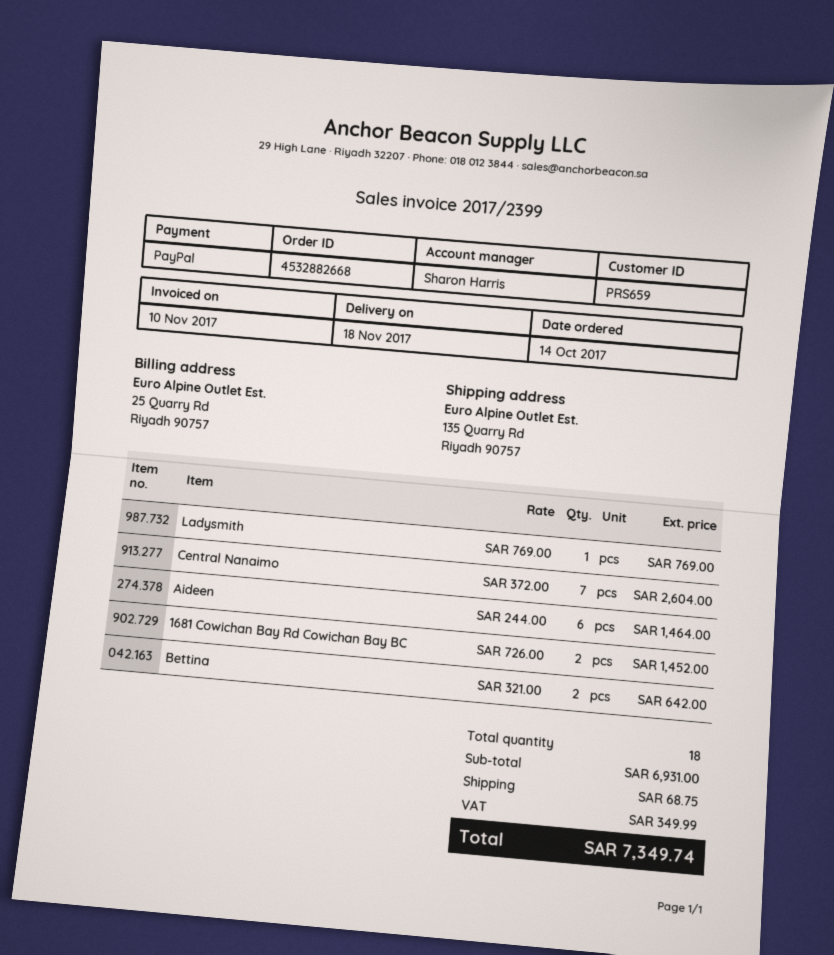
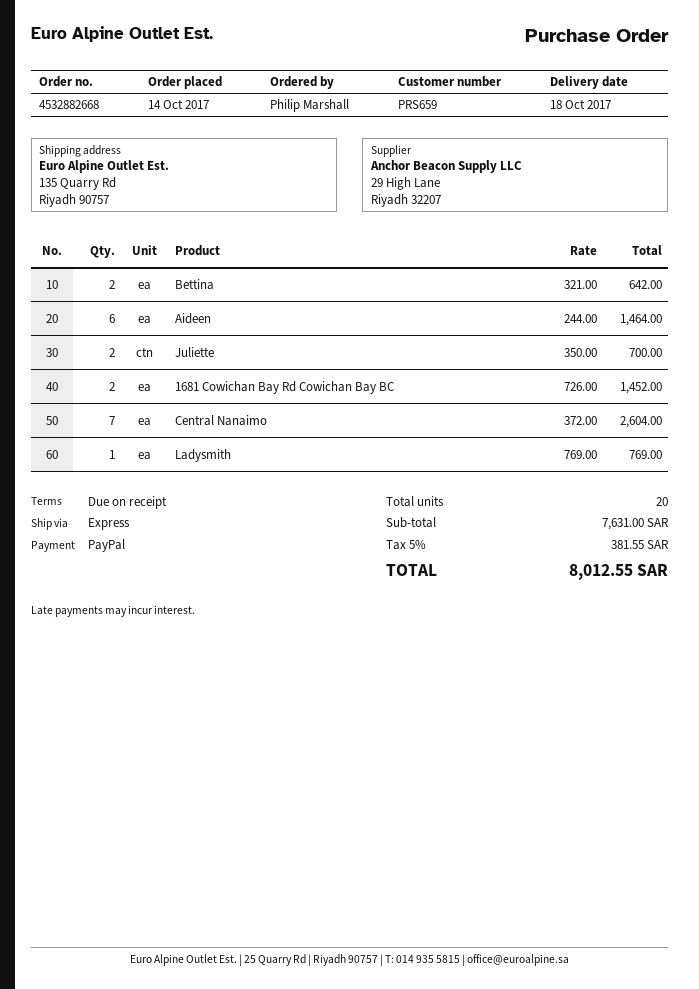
delivery date: 2017-11-18 -> 2017-10-18
Juliette: none -> 2 x 350.00 = 700.00
total quantity: 18 -> 20
subtotal: 6931.00 -> 7631.00
shipping: 68.75 -> none
tax: 349.99 -> 381.55
total: 7349.74 -> 8012.55

